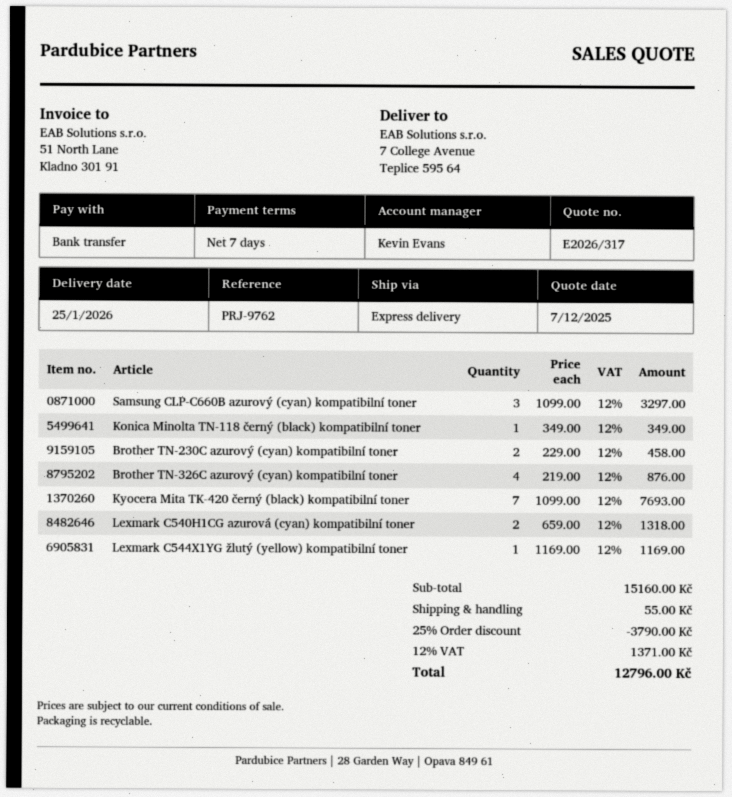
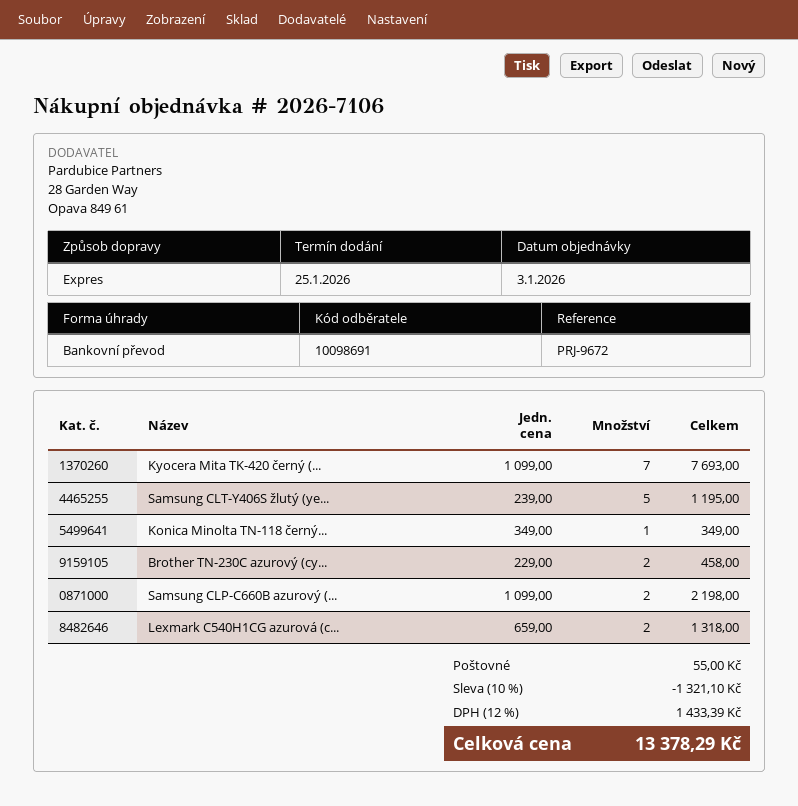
reference: PRJ-9762 -> PRJ-9672
Samsung CLP-C660B azurový (cyan) kompatibilní toner: 3 x 1099.00 = 3297.00 -> 2 x 1099.00 = 2198.00
Brother TN-326C azurový (cyan) kompatibilní toner: 4 x 219.00 = 876.00 -> none
Lexmark C544X1YG žlutý (yellow) kompatibilní toner: 1 x 1169.00 = 1169.00 -> none
Samsung CLT-Y406S žlutý (ye...: none -> 5 x 239.00 = 1195.00
discount: 25% = 3790.00 -> 10% = 1321.10
tax: 12% = 1371.00 -> 12% = 1433.39
total: 12796.00 -> 13378.29

